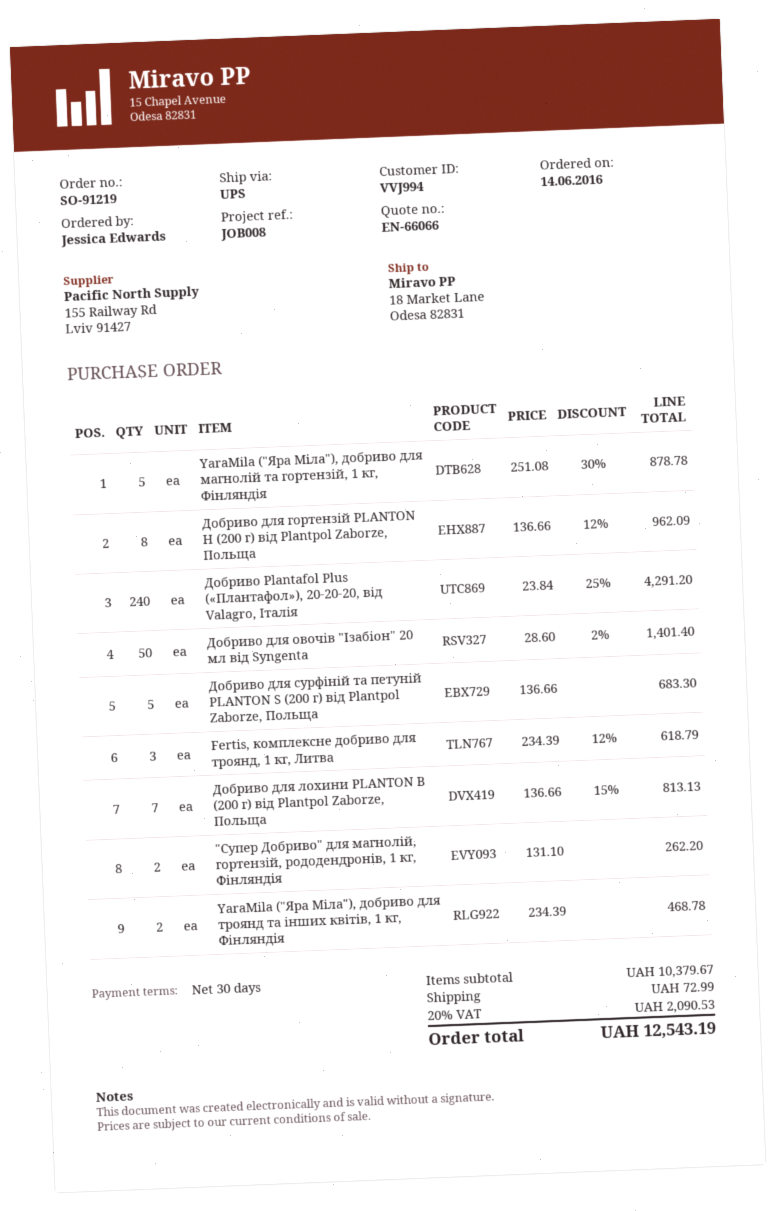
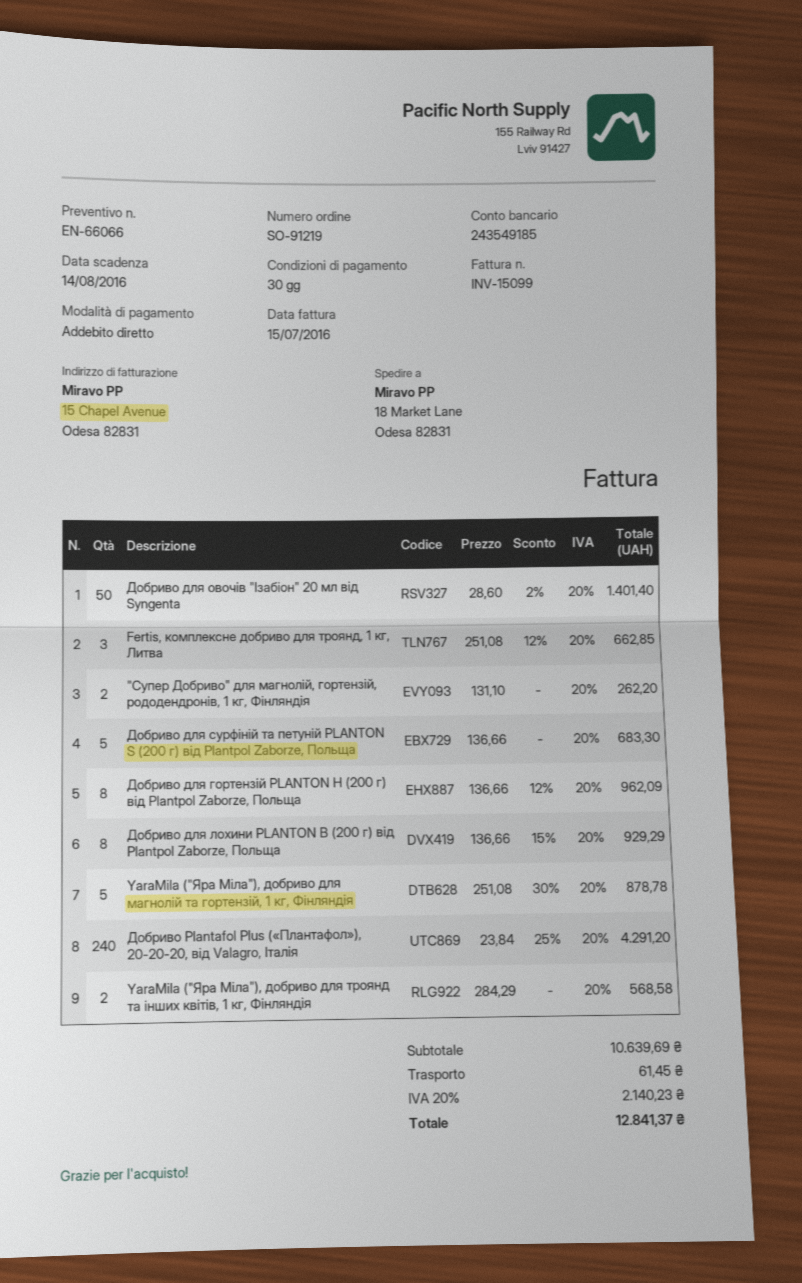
Fertis, комплексне добриво для троянд, 1 кг, Литва: 3 x 234.39 - 12% = 618.79 -> 3 x 251.08 - 12% = 662.85
Добриво для лохини PLANTON B (200 г) від Plantpol Zaborze, Польща: 7 x 136.66 - 15% = 813.13 -> 8 x 136.66 - 15% = 929.29
YaraMila ("Яра Міла"), добриво для троянд та інших квітів, 1 кг, Фінляндія: 2 x 234.39 = 468.78 -> 2 x 284.29 = 568.58
subtotal: 10379.67 -> 10639.69
shipping: 72.99 -> 61.45
tax: 20% = 2090.53 -> 20% = 2140.23
total: 12543.19 -> 12841.37

